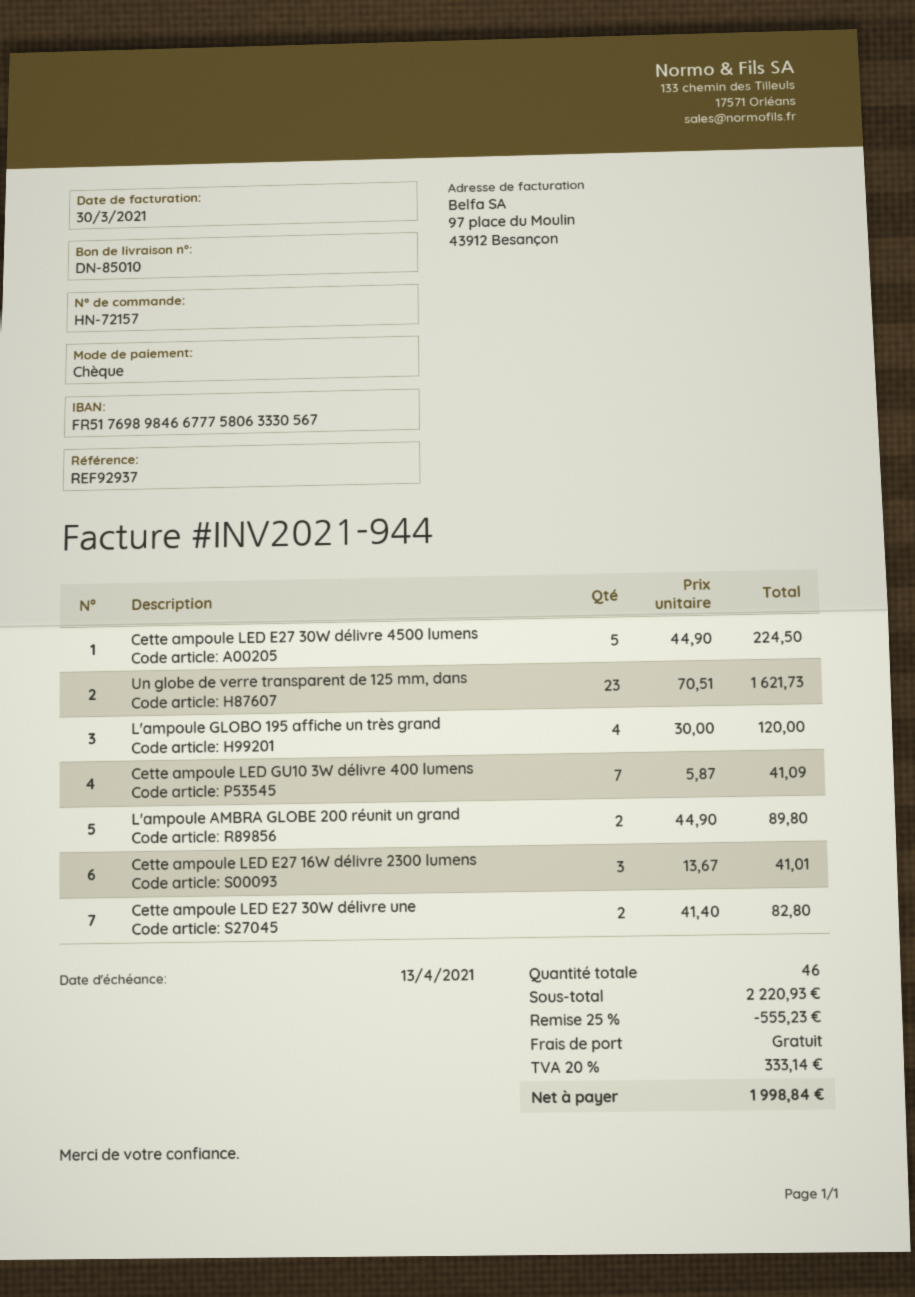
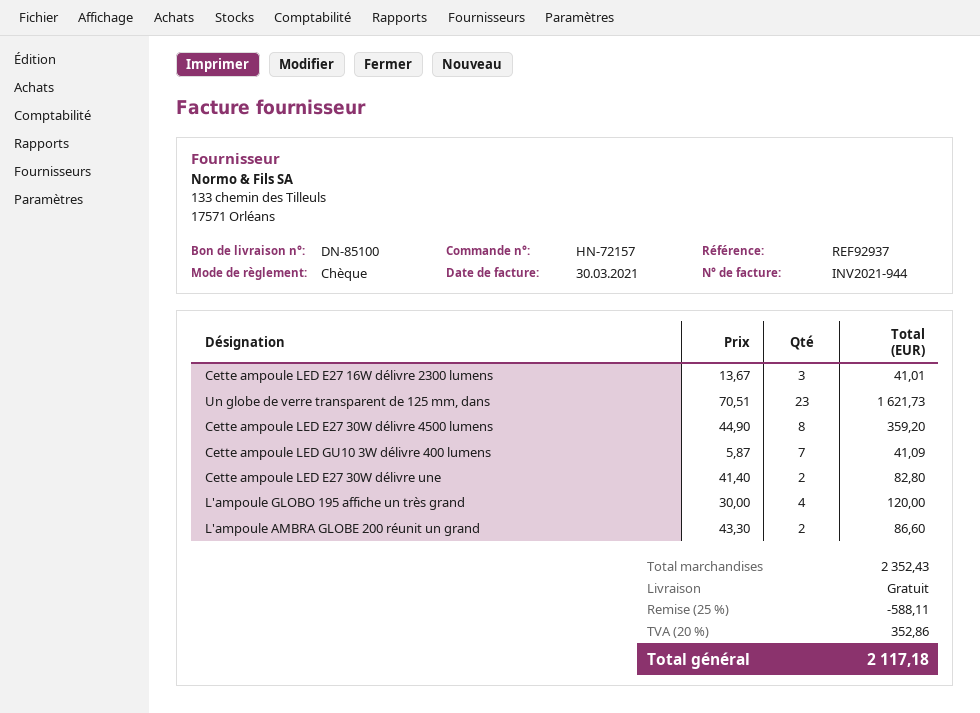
delivery note number: DN-85010 -> DN-85100
Cette ampoule LED E27 30W délivre 4500 lumens: 5 x 44.90 = 224.50 -> 8 x 44.90 = 359.20
L'ampoule AMBRA GLOBE 200 réunit un grand: 2 x 44.90 = 89.80 -> 2 x 43.30 = 86.60
subtotal: 2220.93 -> 2352.43
discount: 25% = 555.23 -> 25% = 588.11
tax: 20% = 333.14 -> 20% = 352.86
total: 1998.84 -> 2117.18

